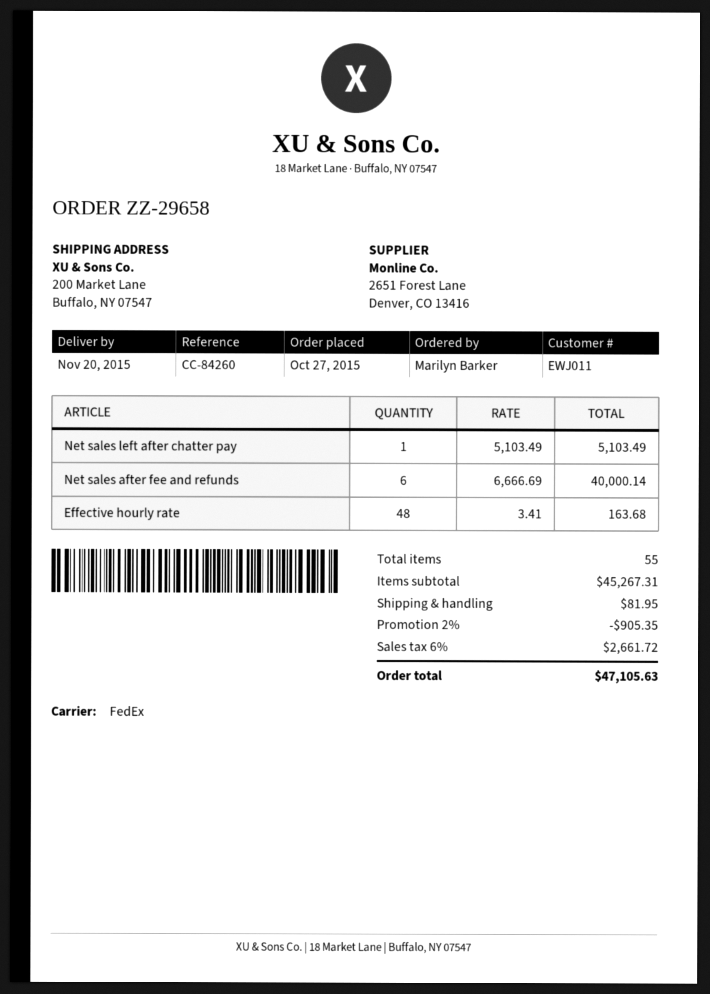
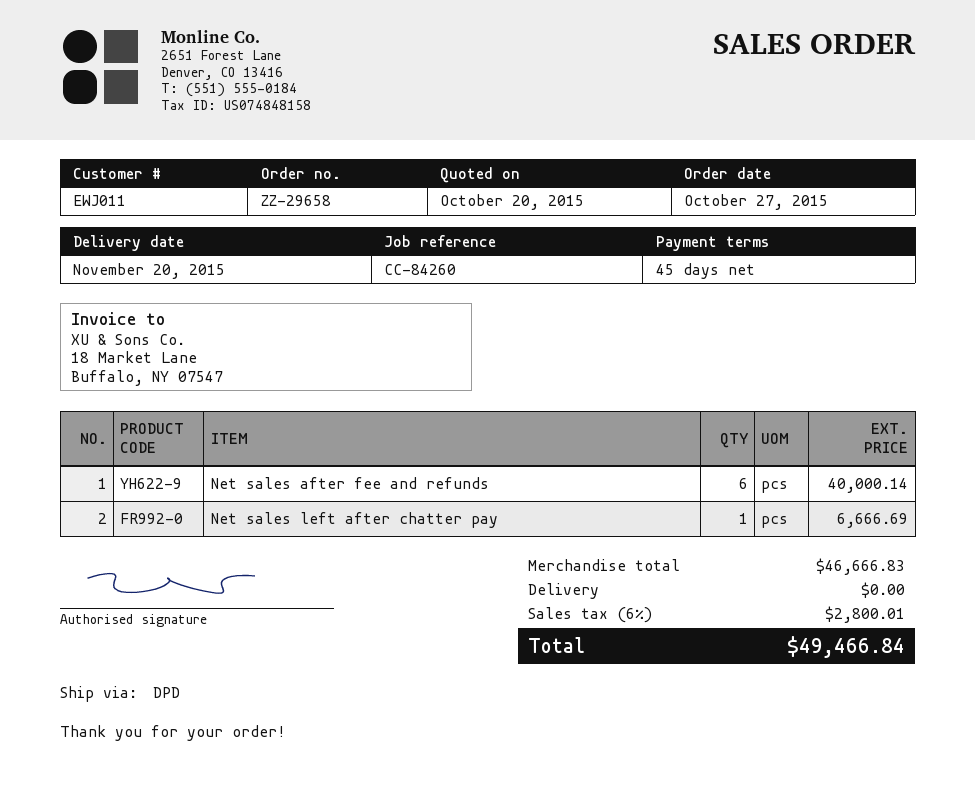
shipping method: FedEx -> DPD
Net sales left after chatter pay: 1 for 5103.49 -> 1 for 6666.69
Effective hourly rate: 48 for 163.68 -> none
subtotal: 45267.31 -> 46666.83
discount: 2% = 905.35 -> none
shipping: 81.95 -> 0.00
tax: 6% = 2661.72 -> 6% = 2800.01
total: 47105.63 -> 49466.84

